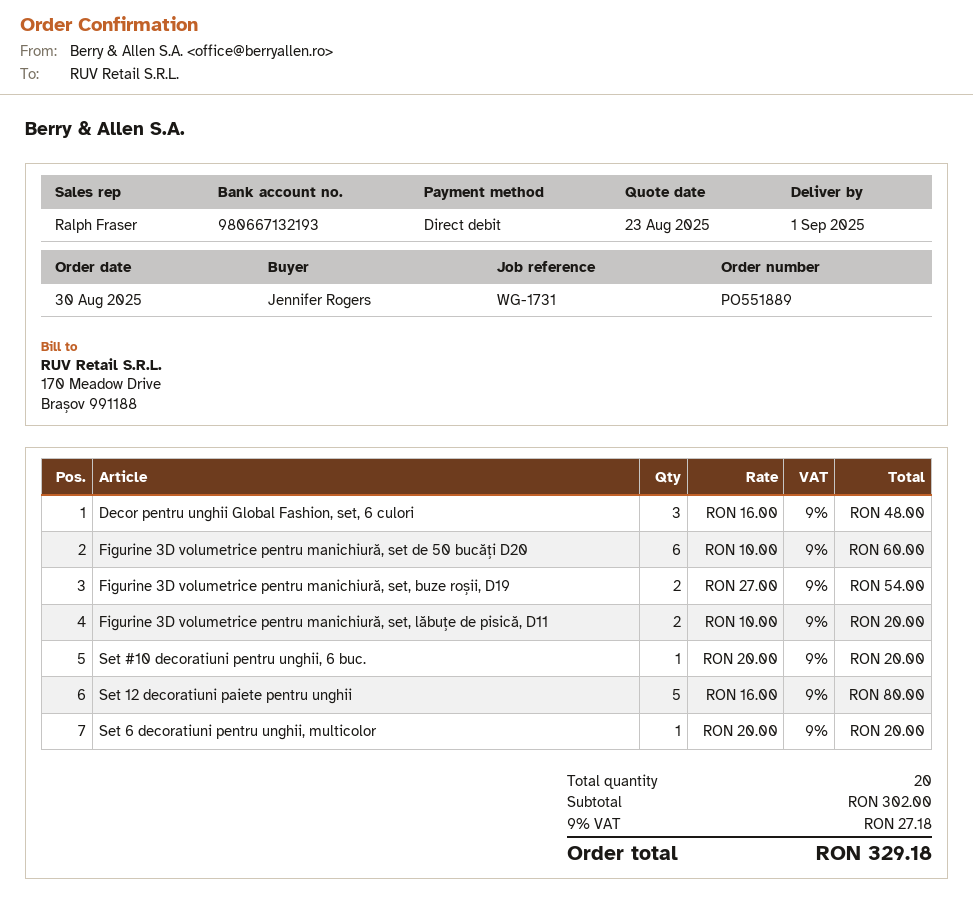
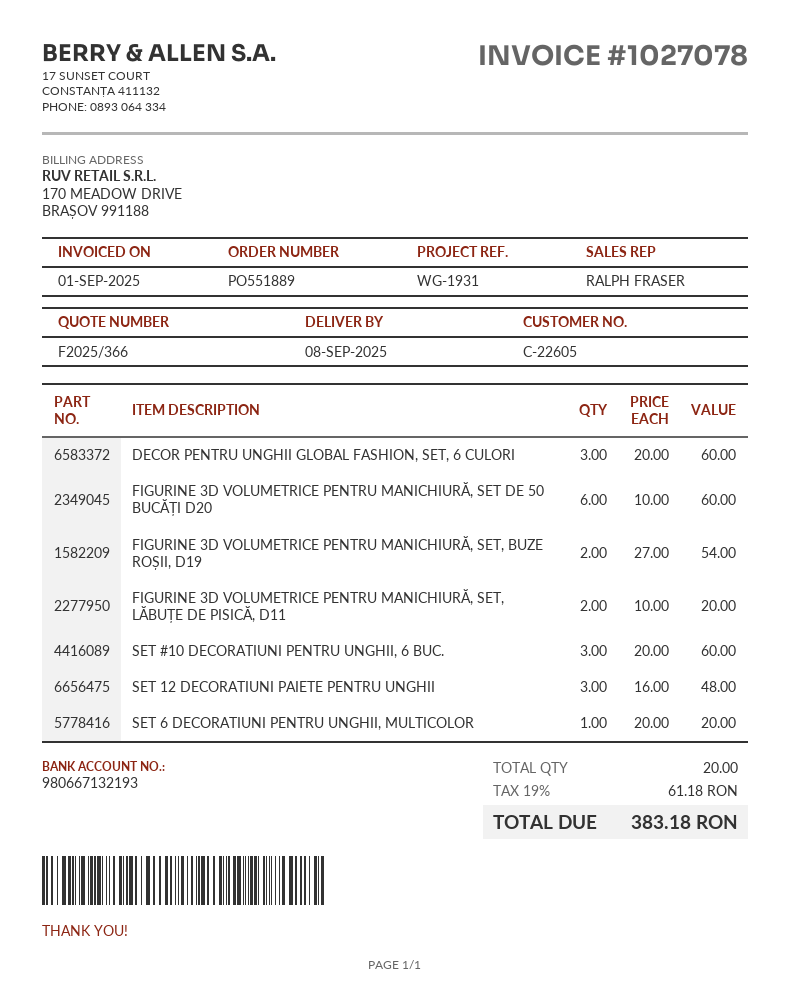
delivery date: 2025-09-01 -> 2025-09-08
reference: WG-1731 -> WG-1931
Decor pentru unghii Global Fashion, set, 6 culori: 3 x 16.00 = 48.00 -> 3 x 20.00 = 60.00
Set #10 decoratiuni pentru unghii, 6 buc.: 1 x 20.00 = 20.00 -> 3 x 20.00 = 60.00
Set 12 decoratiuni paiete pentru unghii: 5 x 16.00 = 80.00 -> 3 x 16.00 = 48.00
tax: 9% = 27.18 -> 19% = 61.18
total: 329.18 -> 383.18

